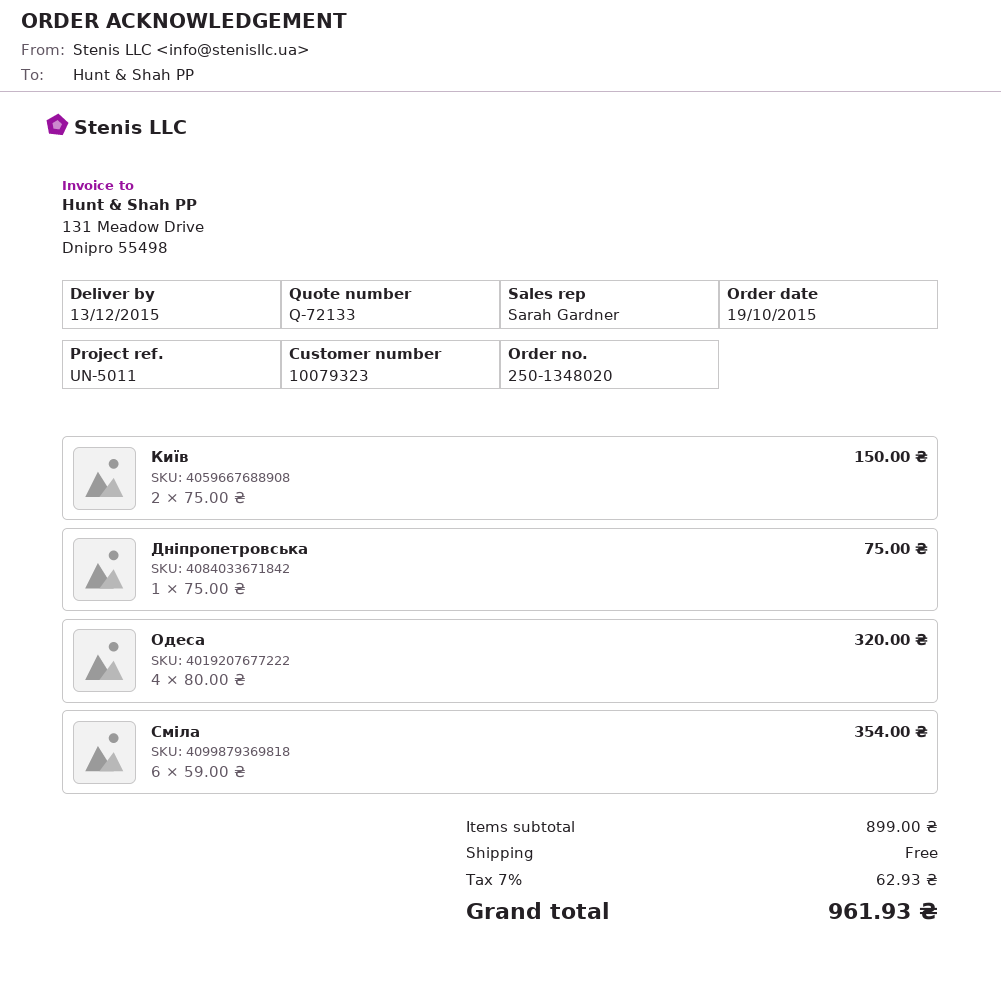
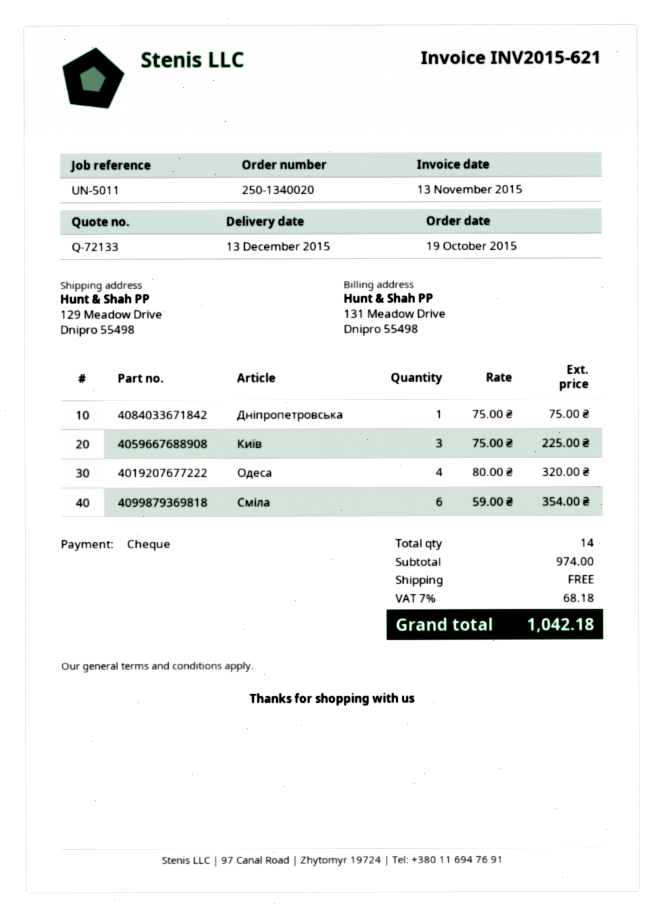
order number: 250-1348020 -> 250-1340020
Київ: 2 x 75.00 = 150.00 -> 3 x 75.00 = 225.00
subtotal: 899.00 -> 974.00
tax: 7% = 62.93 -> 7% = 68.18
total: 961.93 -> 1042.18

